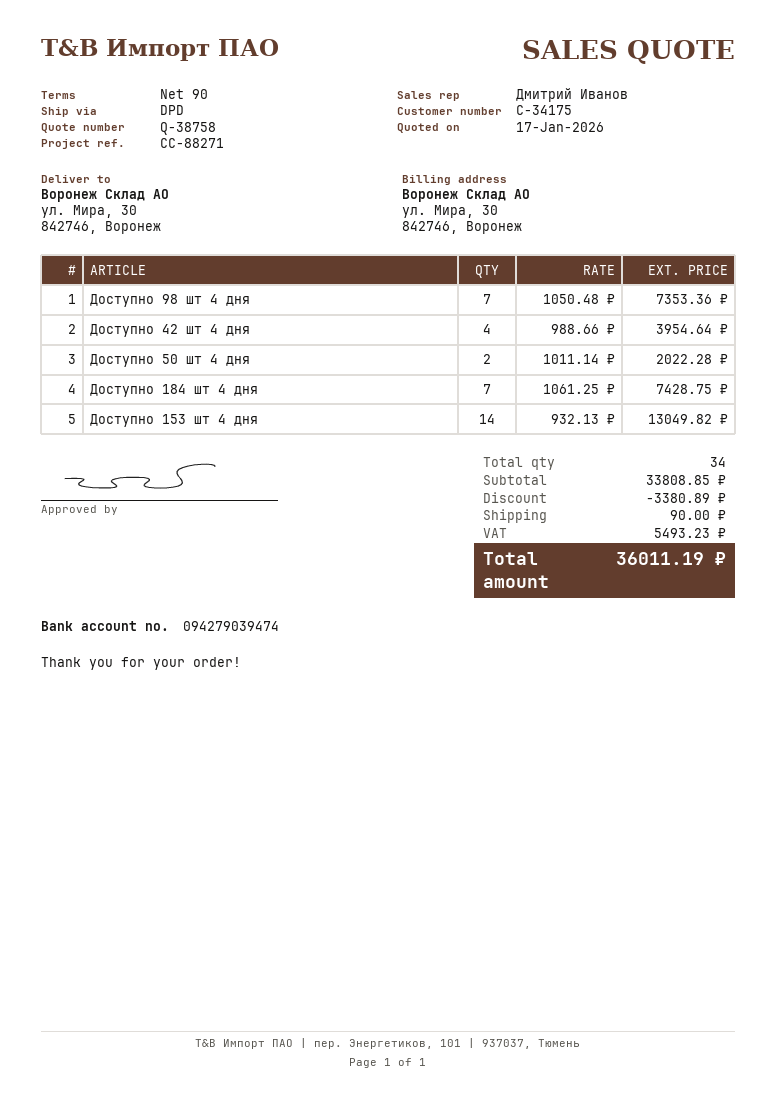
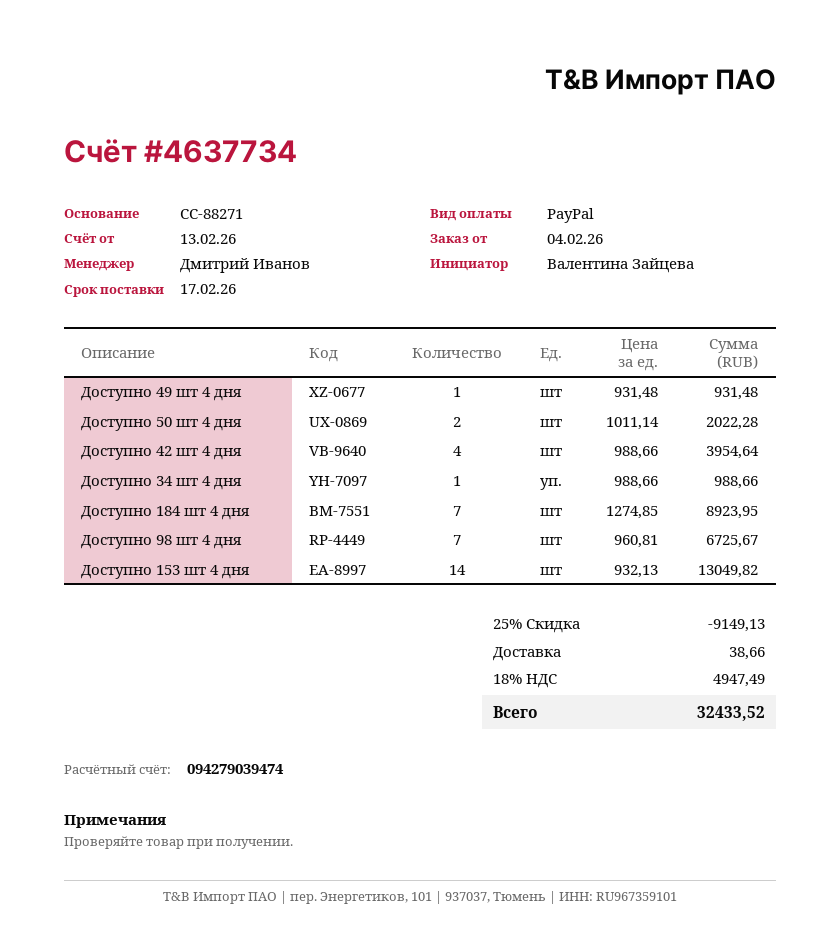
Доступно 98 шт 4 дня: 7 x 1050.48 = 7353.36 -> 7 x 960.81 = 6725.67
Доступно 184 шт 4 дня: 7 x 1061.25 = 7428.75 -> 7 x 1274.85 = 8923.95
Доступно 49 шт 4 дня: none -> 1 x 931.48 = 931.48
Доступно 34 шт 4 дня: none -> 1 x 988.66 = 988.66
discount: 3380.89 -> 9149.13
shipping: 90.00 -> 38.66
tax: 5493.23 -> 4947.49
total: 36011.19 -> 32433.52

